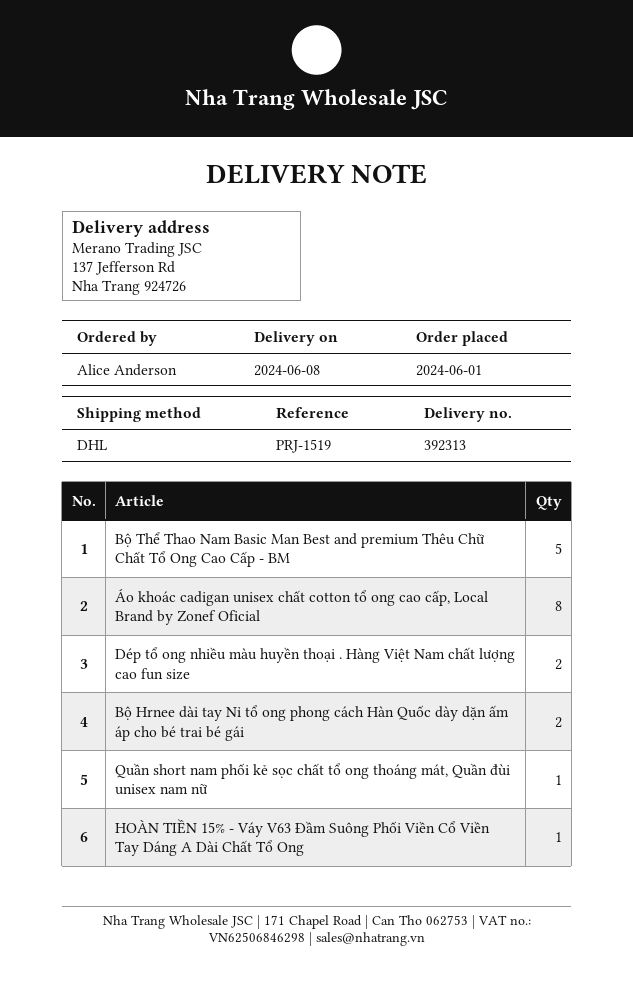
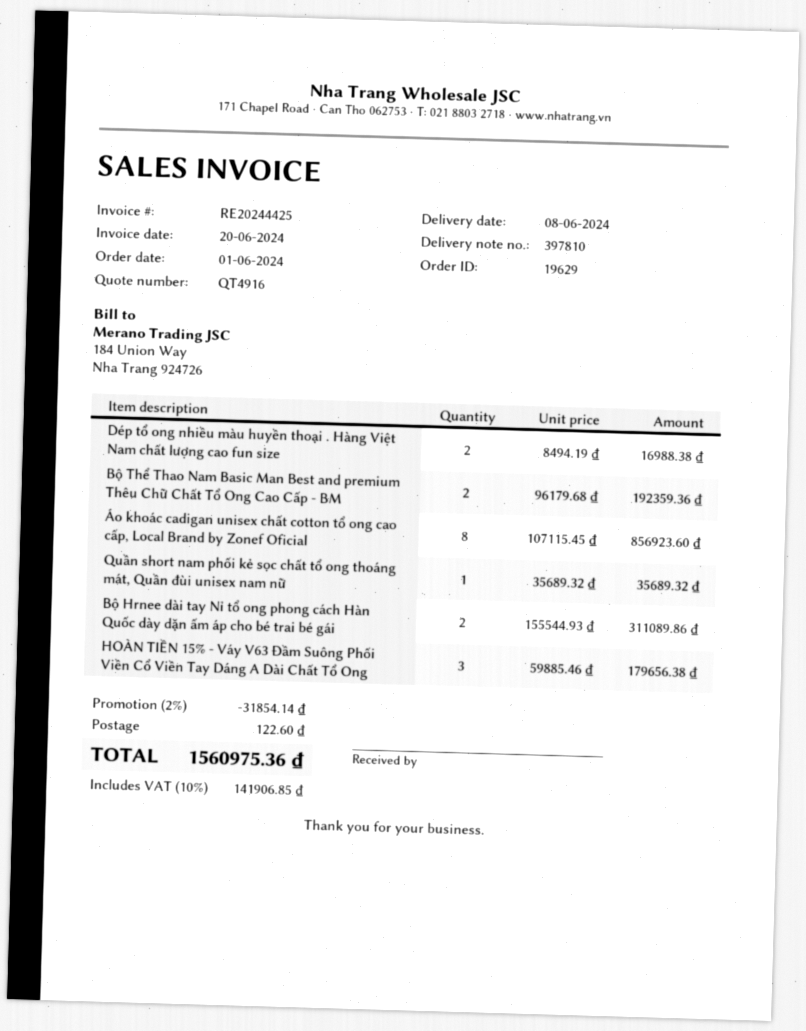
delivery note number: 392313 -> 397810
Bộ Thể Thao Nam Basic Man Best and premium Thêu Chữ Chất Tổ Ong Cao Cấp - BM: 5 -> 2
HOÀN TIỀN 15% - Váy V63 Đầm Suông Phối Viền Cổ Viền Tay Dáng A Dài Chất Tổ Ong: 1 -> 3

